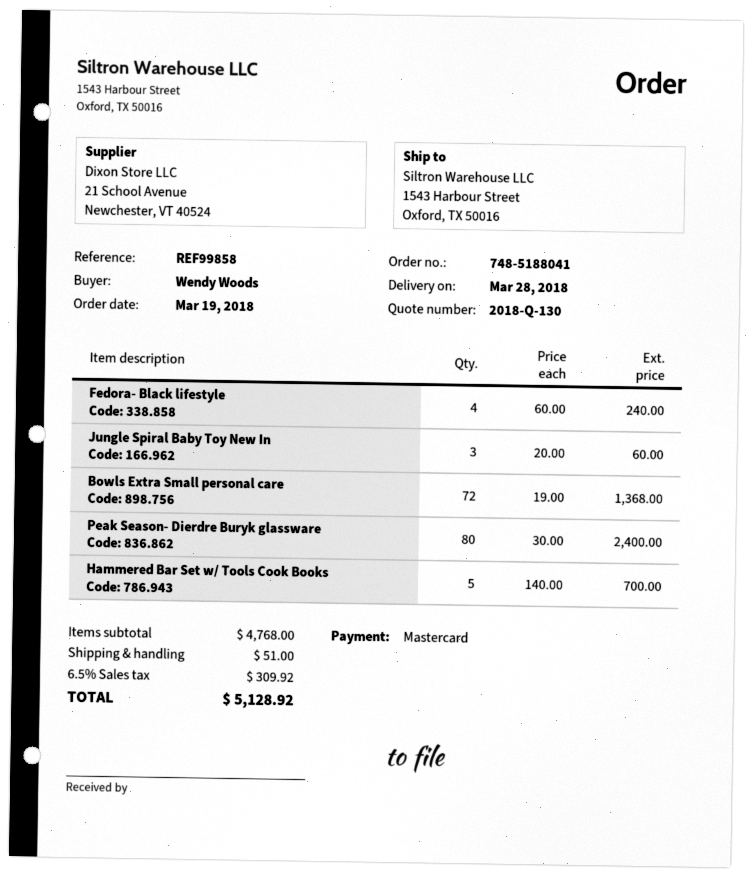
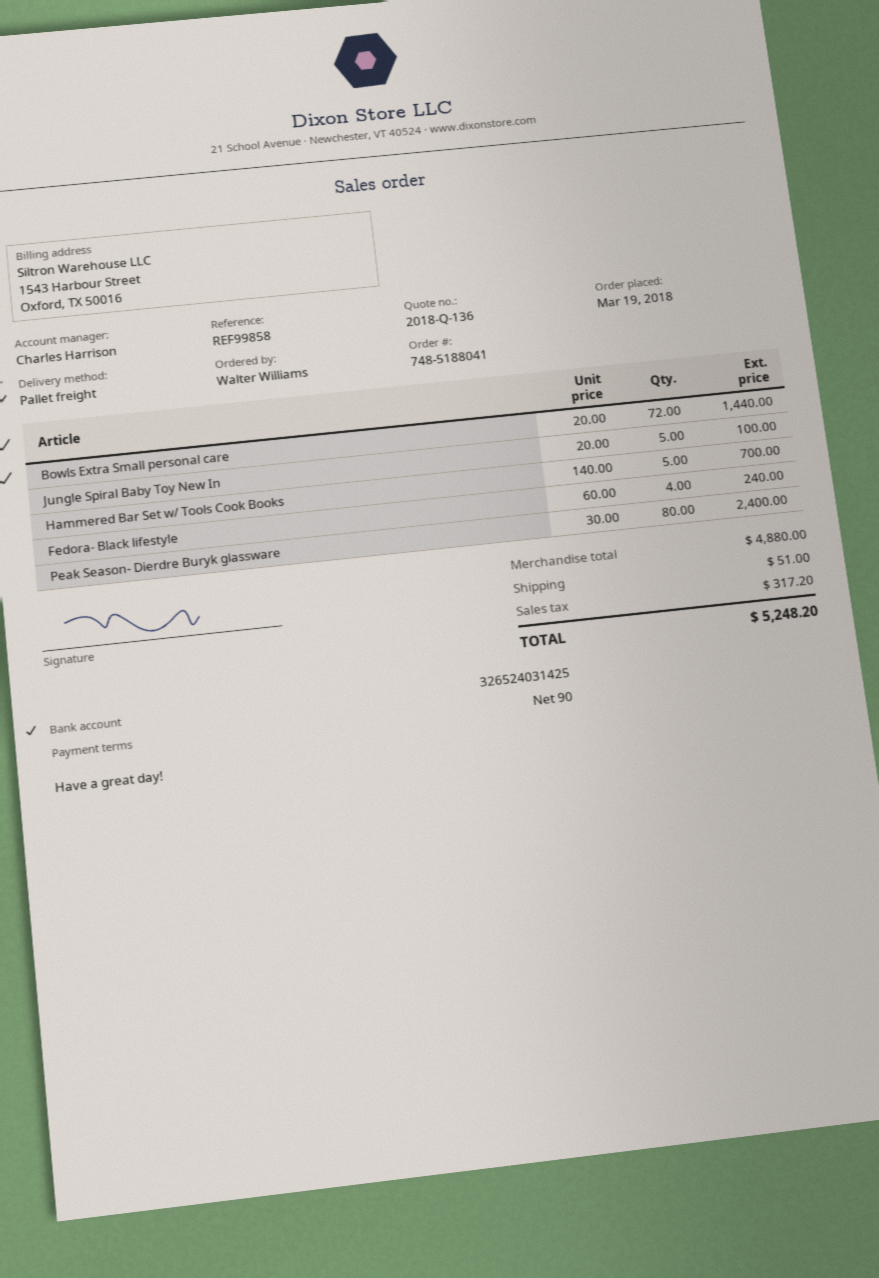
quote number: 2018-Q-130 -> 2018-Q-136
ordered by: Wendy Woods -> Walter Williams
Jungle Spiral Baby Toy New In: 3 x 20.00 = 60.00 -> 5 x 20.00 = 100.00
Bowls Extra Small personal care: 72 x 19.00 = 1368.00 -> 72 x 20.00 = 1440.00
subtotal: 4768.00 -> 4880.00
tax: 309.92 -> 317.20
total: 5128.92 -> 5248.20

